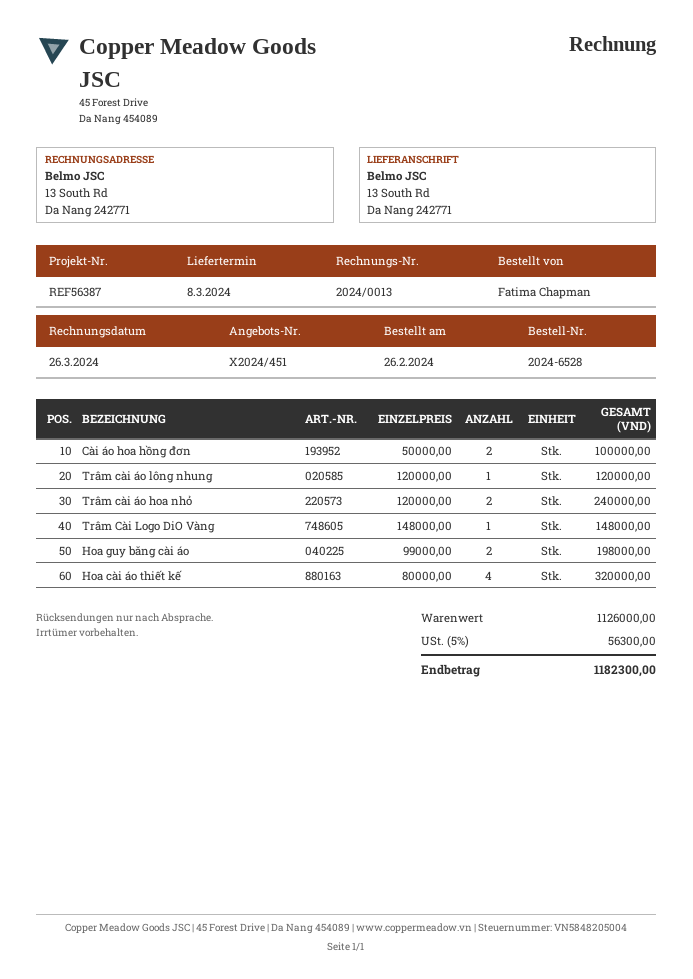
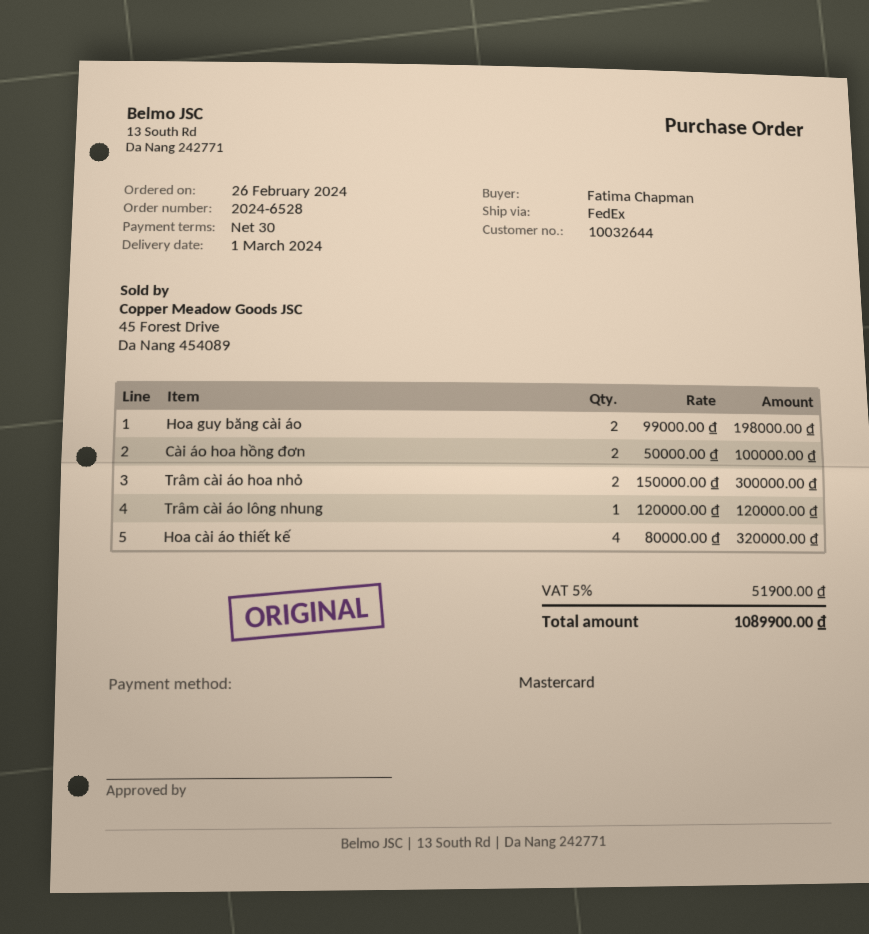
delivery date: 2024-03-08 -> 2024-03-01
Trâm cài áo hoa nhỏ: 2 x 120000.00 = 240000.00 -> 2 x 150000.00 = 300000.00
Trâm Cài Logo DiO Vàng: 1 x 148000.00 = 148000.00 -> none
tax: 5% = 56300.00 -> 5% = 51900.00
total: 1182300.00 -> 1089900.00

